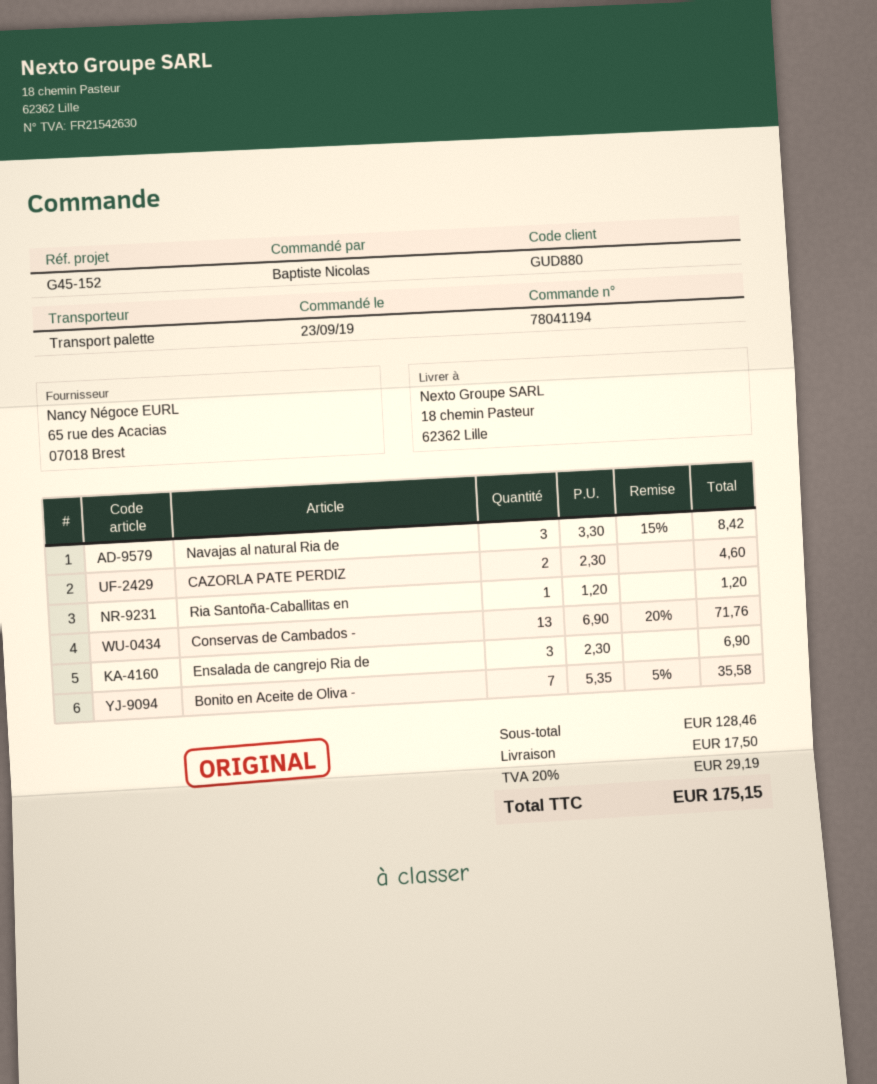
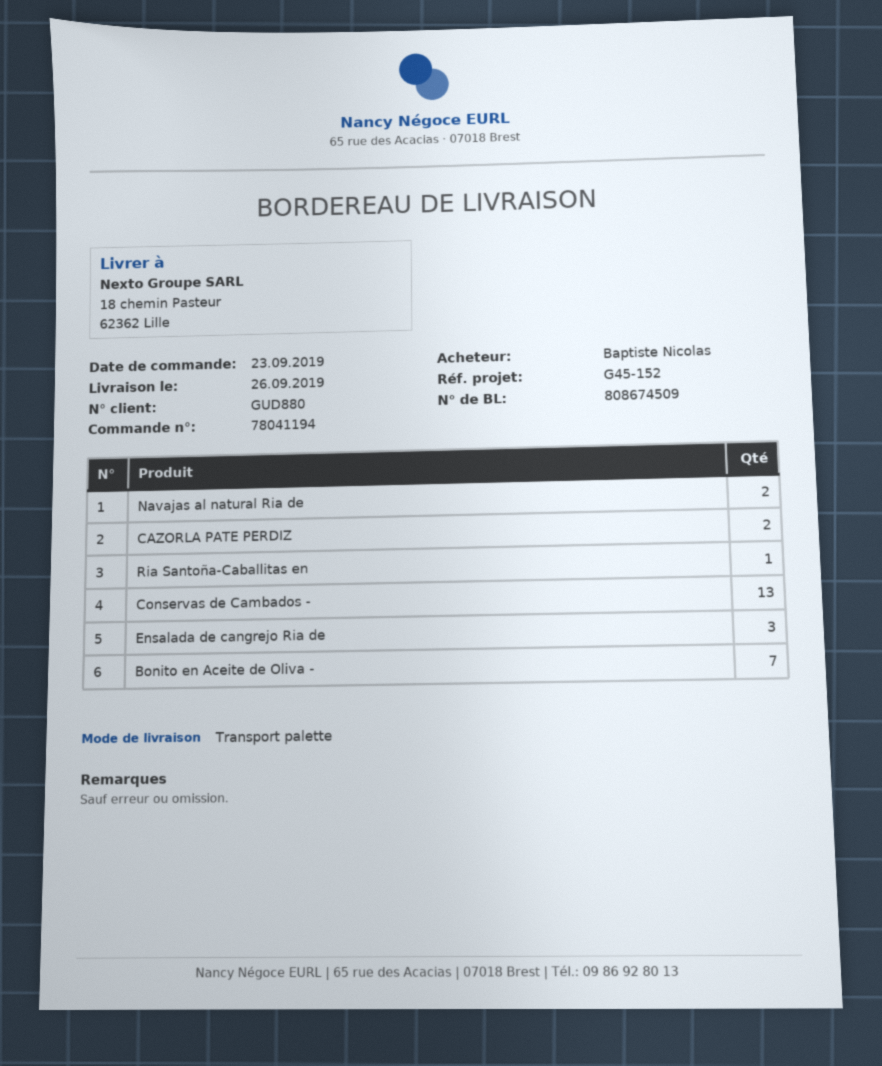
Navajas al natural Ria de: 3 -> 2

